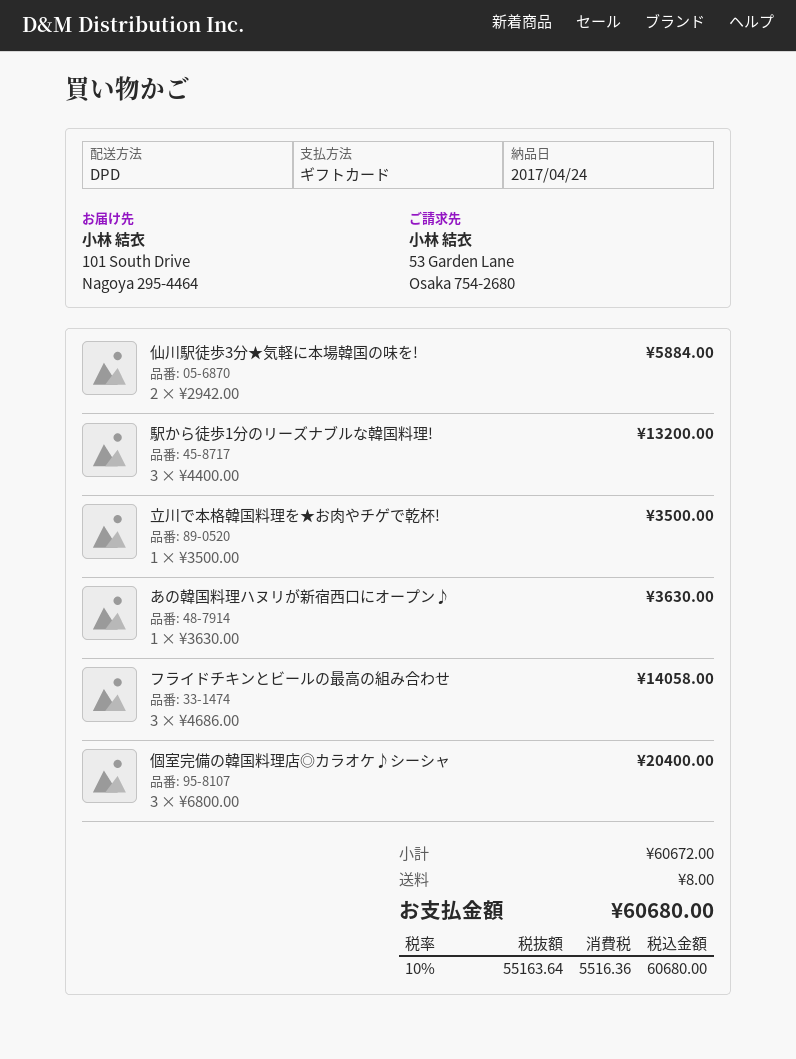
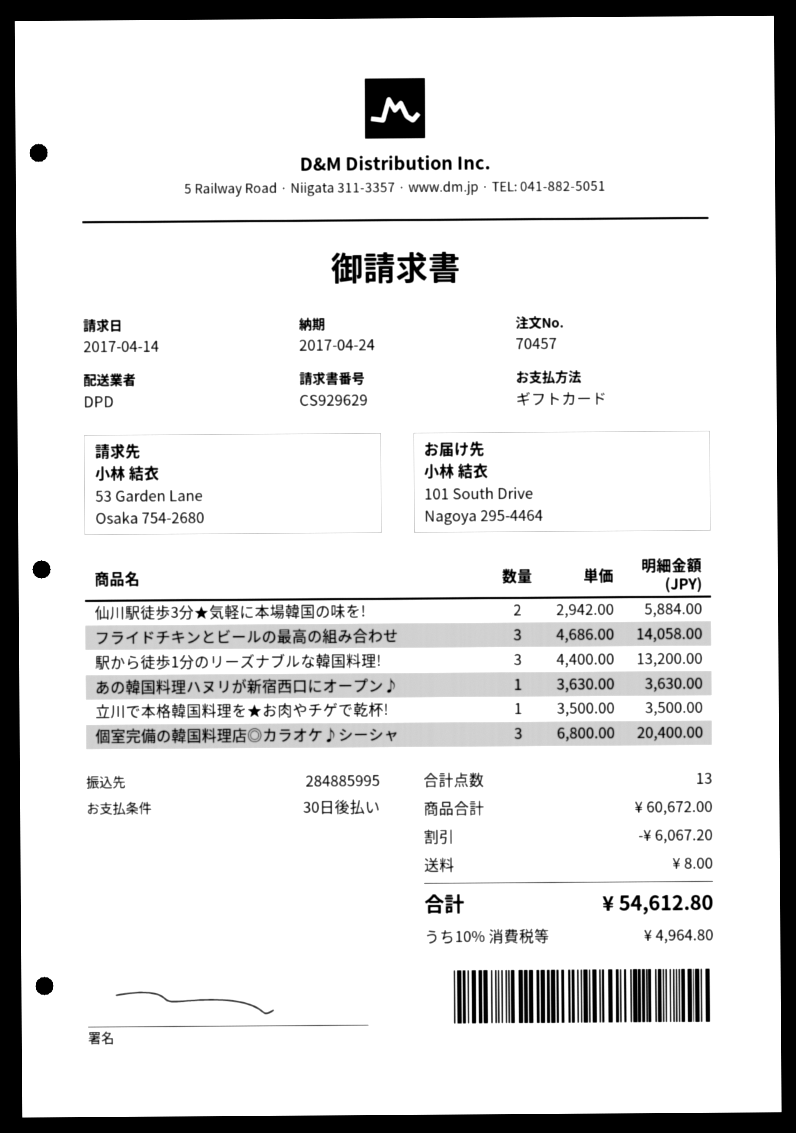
discount: none -> 6067.20
tax: 10% = 5516.36 -> 10% = 4964.80
total: 60680.00 -> 54612.80

